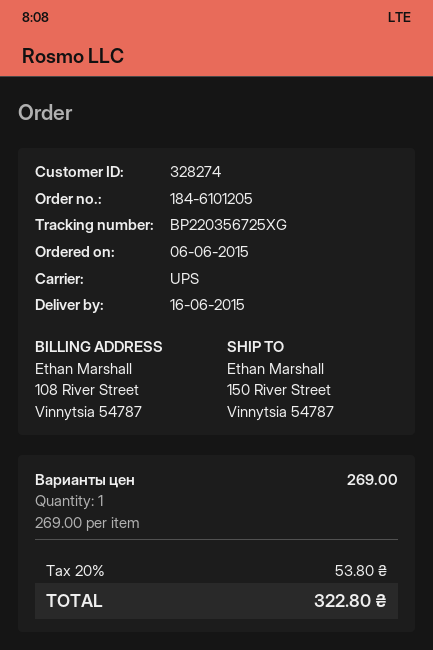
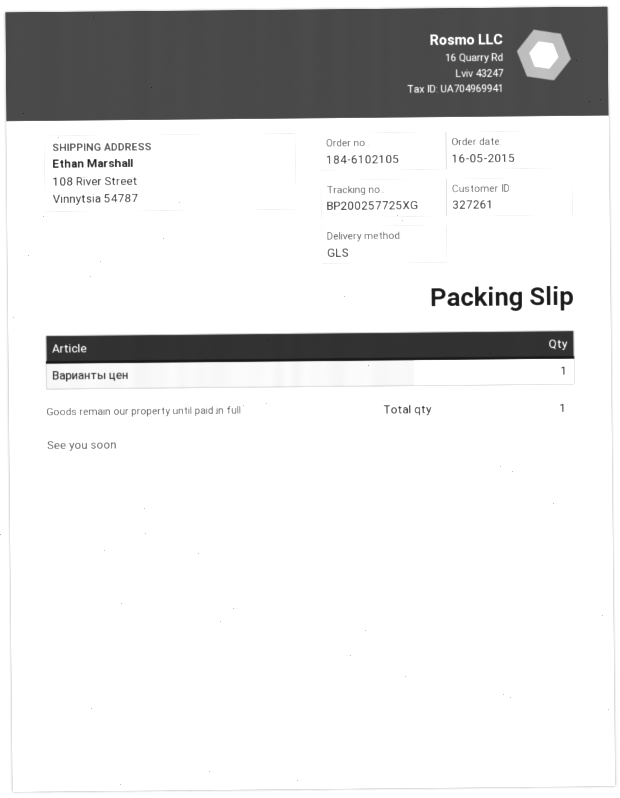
order number: 184-6101205 -> 184-6102105
order date: 2015-06-06 -> 2015-05-16
customer number: 328274 -> 327261
shipping method: UPS -> GLS
tracking number: BP220356725XG -> BP200257725XG
ship to: 150 River Street, Vinnytsia 54787 -> 108 River Street, Vinnytsia 54787

